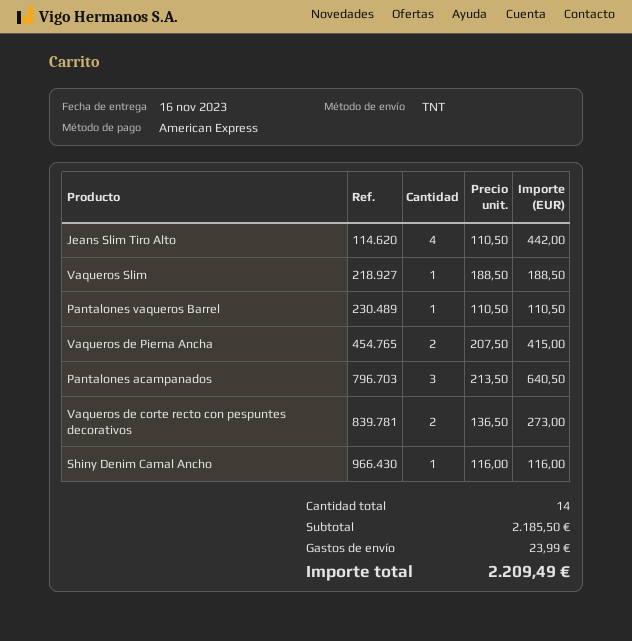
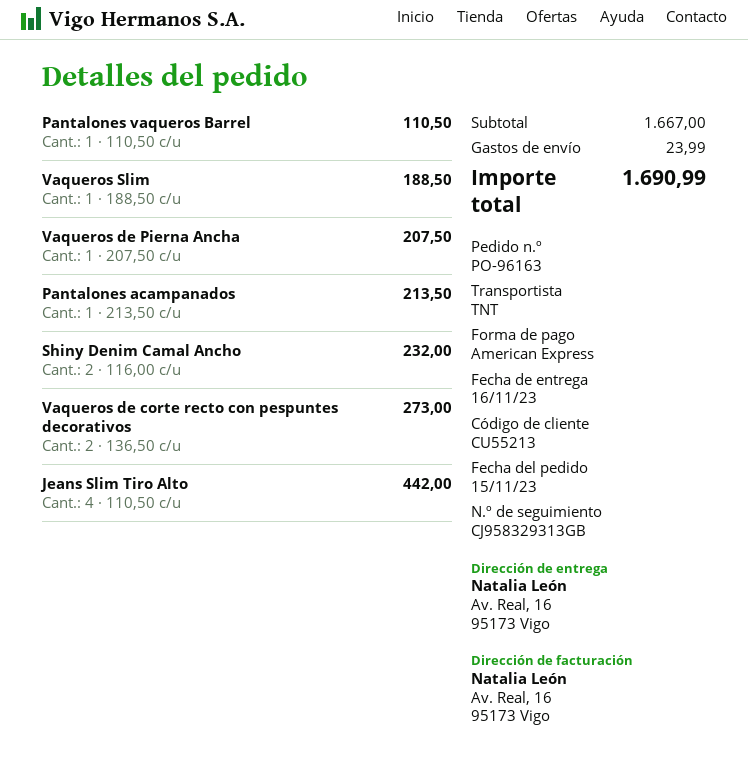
Vaqueros de Pierna Ancha: 2 x 207.50 = 415.00 -> 1 x 207.50 = 207.50
Pantalones acampanados: 3 x 213.50 = 640.50 -> 1 x 213.50 = 213.50
Shiny Denim Camal Ancho: 1 x 116.00 = 116.00 -> 2 x 116.00 = 232.00
subtotal: 2185.50 -> 1667.00
total: 2209.49 -> 1690.99

